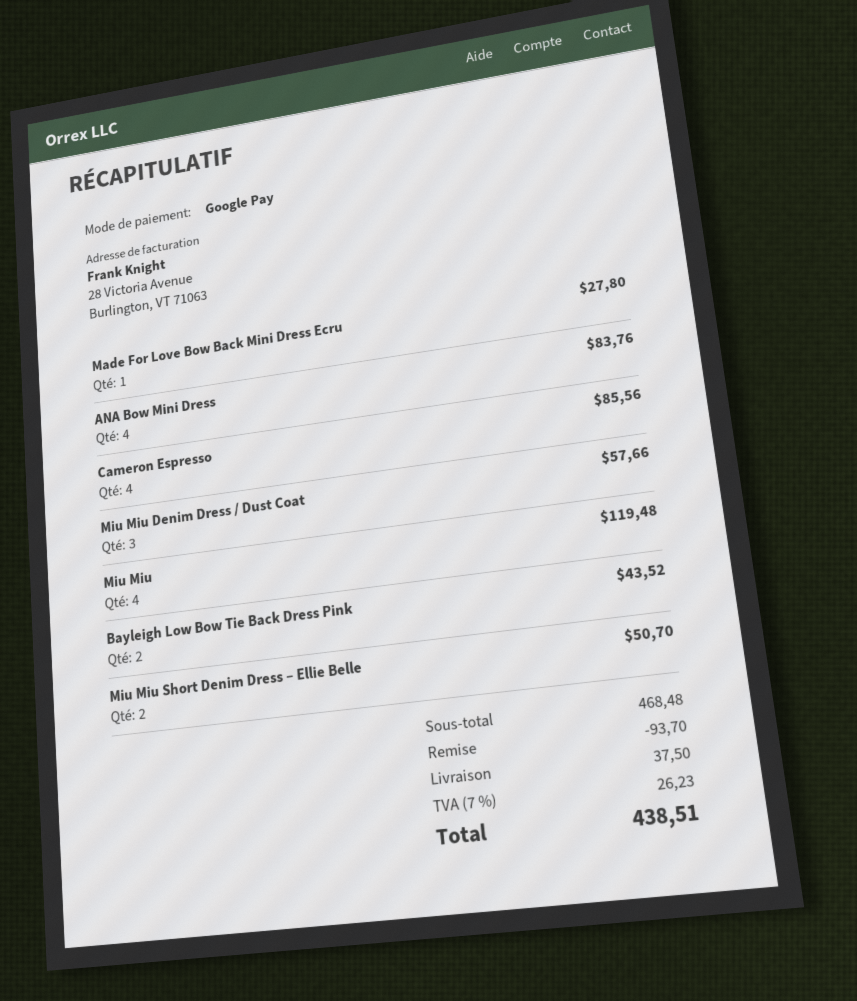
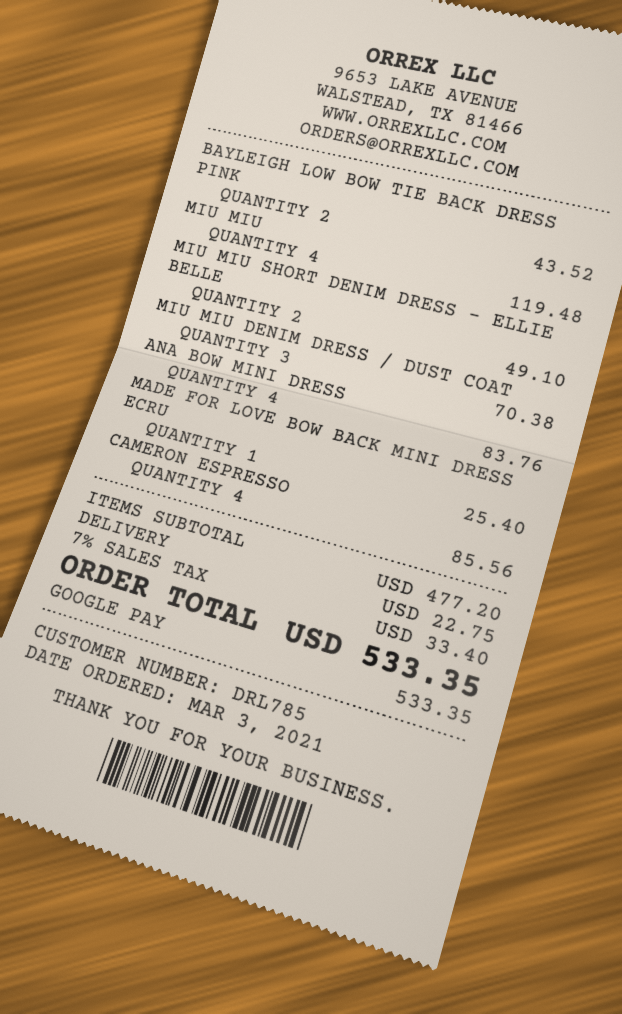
Made For Love Bow Back Mini Dress Ecru: 1 for 27.80 -> 1 for 25.40
Miu Miu Denim Dress / Dust Coat: 3 for 57.66 -> 3 for 70.38
Miu Miu Short Denim Dress – Ellie Belle: 2 for 50.70 -> 2 for 49.10
subtotal: 468.48 -> 477.20
discount: 93.70 -> none
shipping: 37.50 -> 22.75
tax: 7% = 26.23 -> 7% = 33.40
total: 438.51 -> 533.35

